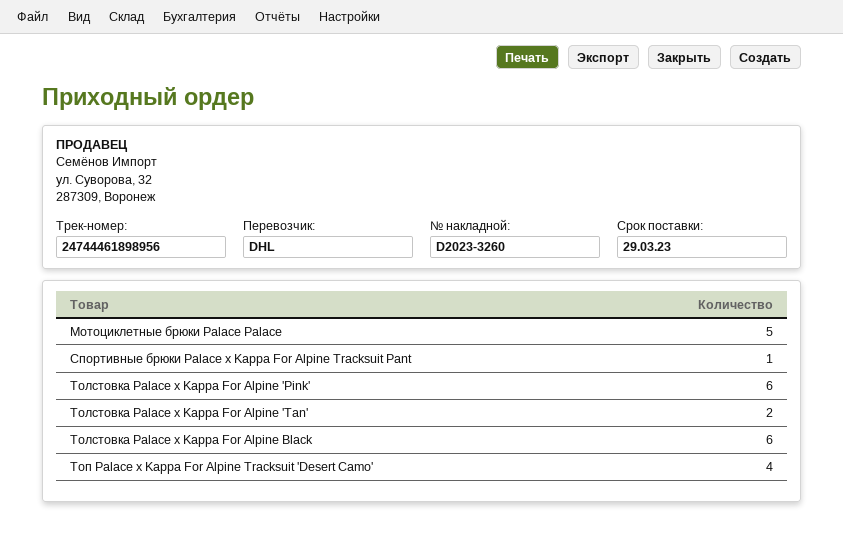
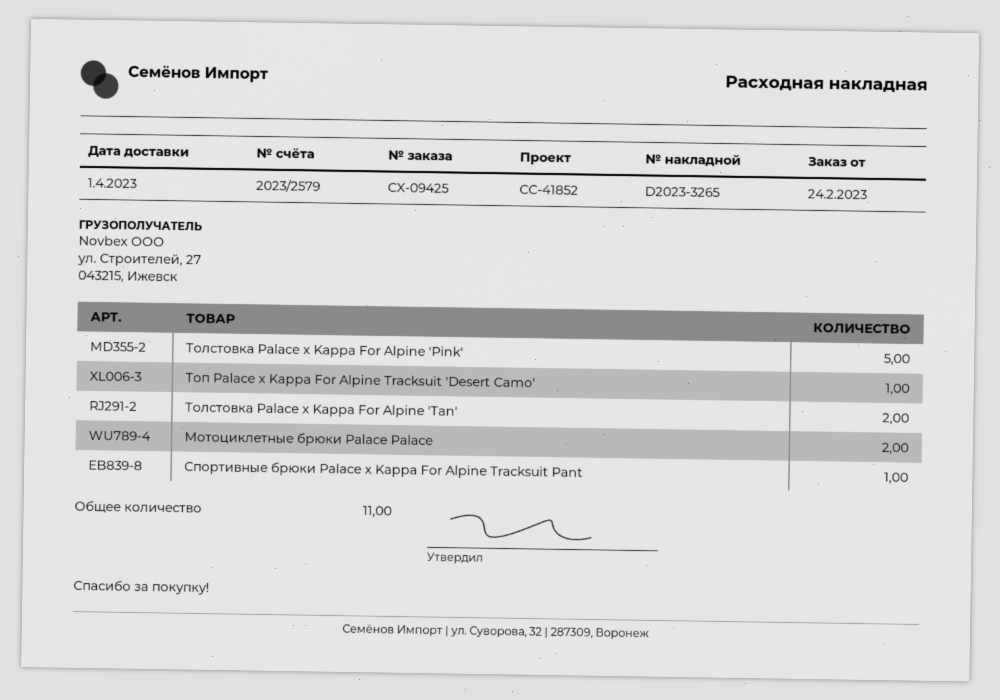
delivery note number: D2023-3260 -> D2023-3265
delivery date: 2023-03-29 -> 2023-04-01
Мотоциклетные брюки Palace Palace: 5 -> 2
Толстовка Palace x Kappa For Alpine 'Pink': 6 -> 5
Толстовка Palace x Kappa For Alpine Black: 6 -> none
Топ Palace x Kappa For Alpine Tracksuit 'Desert Camo': 4 -> 1

